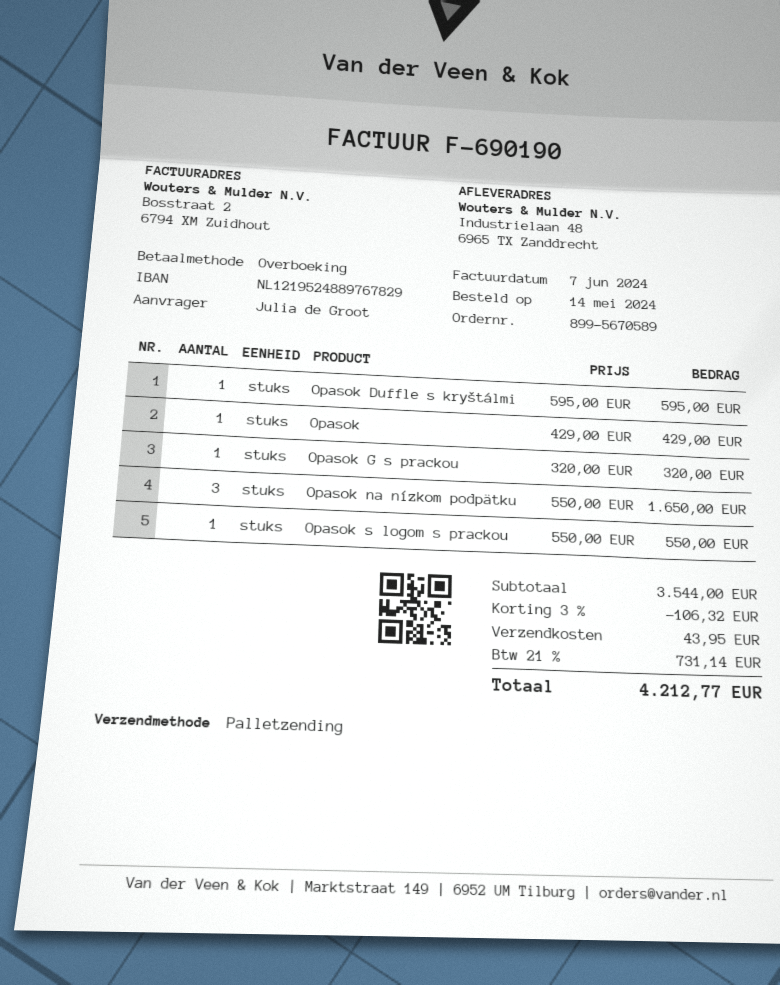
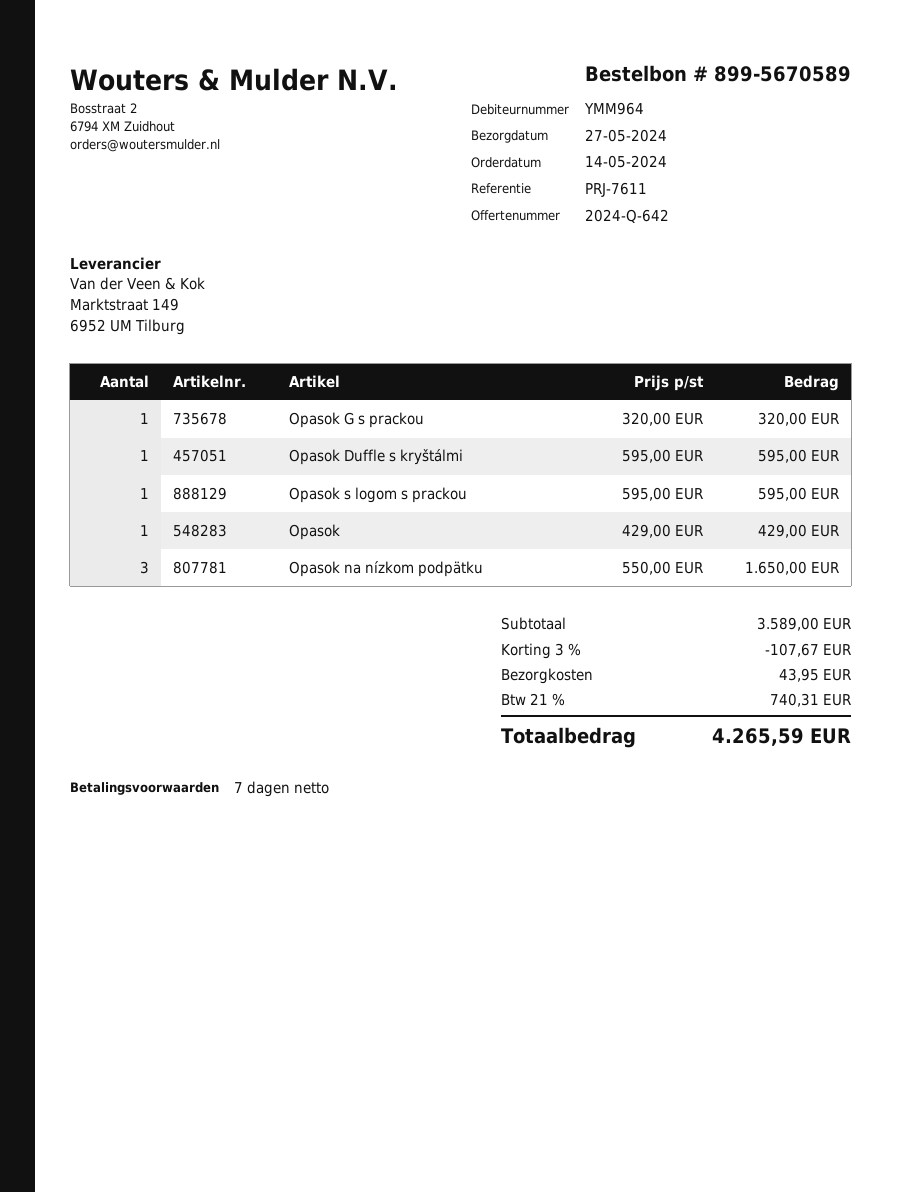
Opasok s logom s prackou: 1 x 550.00 = 550.00 -> 1 x 595.00 = 595.00
subtotal: 3544.00 -> 3589.00
discount: 3% = 106.32 -> 3% = 107.67
tax: 21% = 731.14 -> 21% = 740.31
total: 4212.77 -> 4265.59

